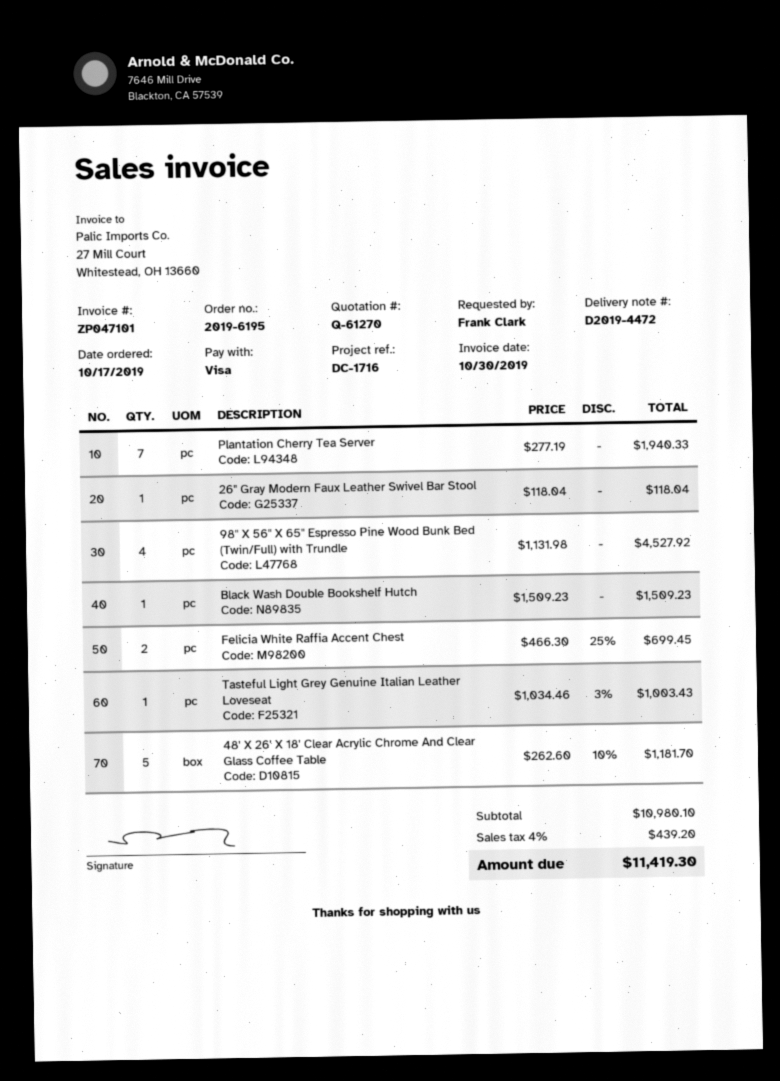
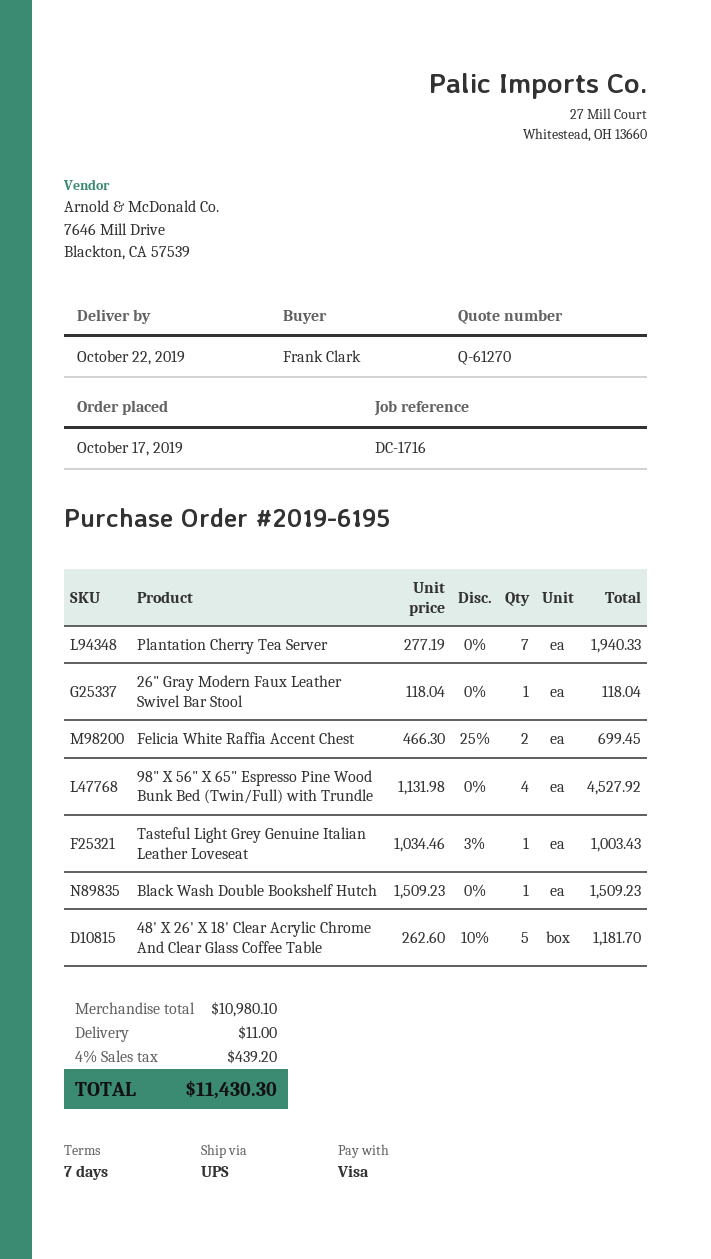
shipping: none -> 11.00
total: 11419.30 -> 11430.30

